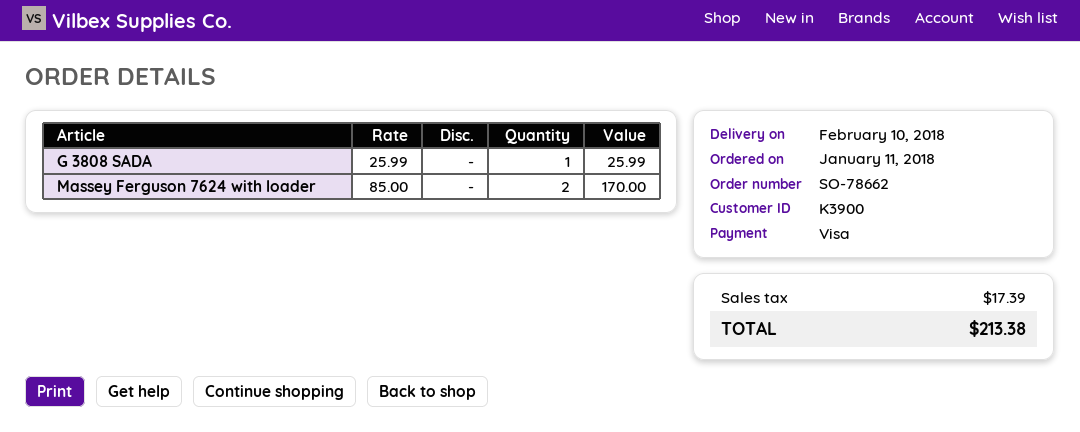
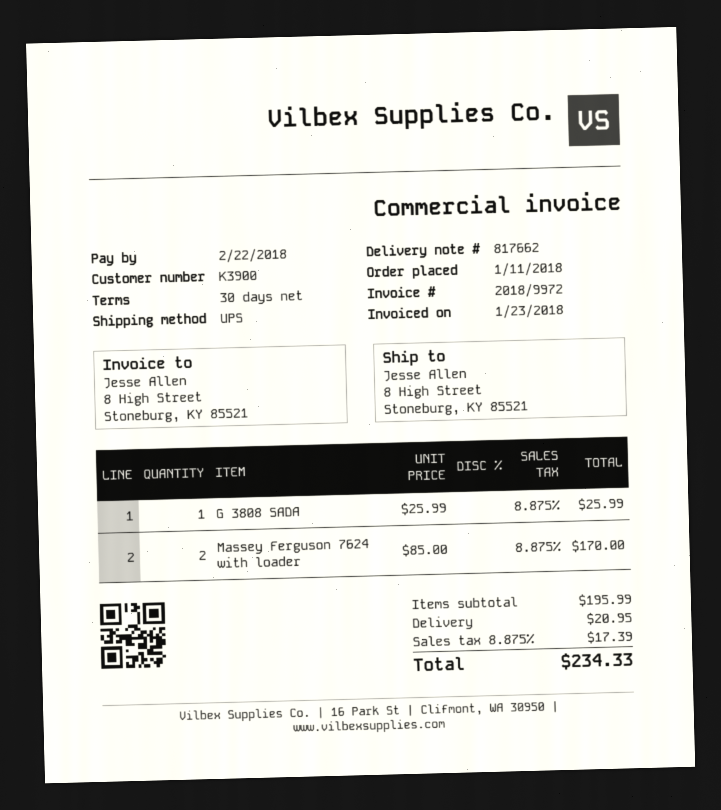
shipping: none -> 20.95
total: 213.38 -> 234.33

